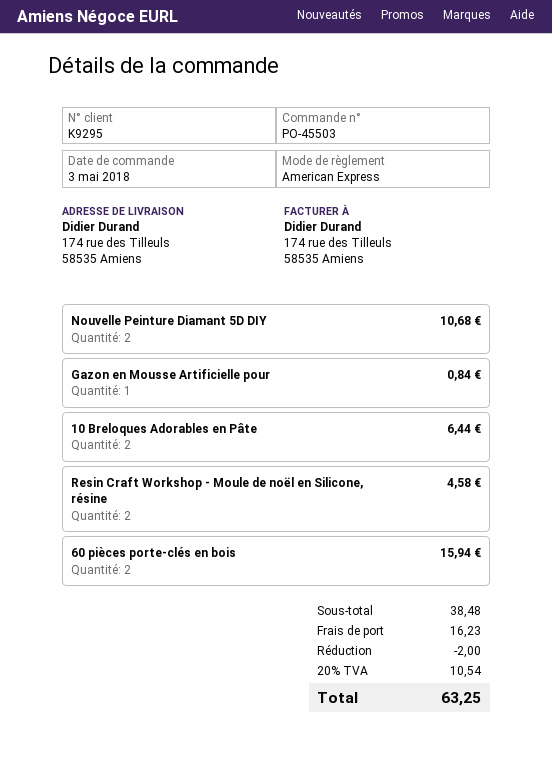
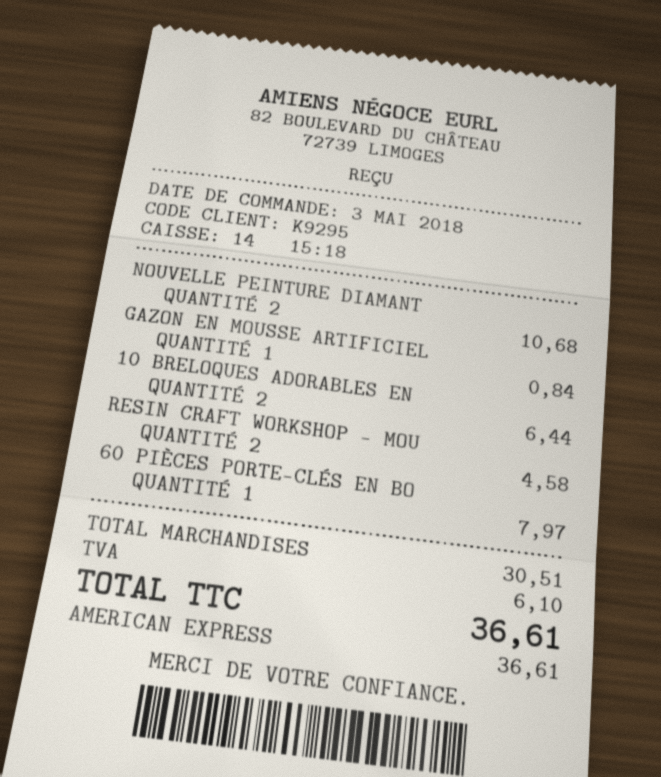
60 pièces porte-clés en bois: 2 for 15.94 -> 1 for 7.97
subtotal: 38.48 -> 30.51
discount: 2.00 -> none
shipping: 16.23 -> none
tax: 10.54 -> 6.10
total: 63.25 -> 36.61

